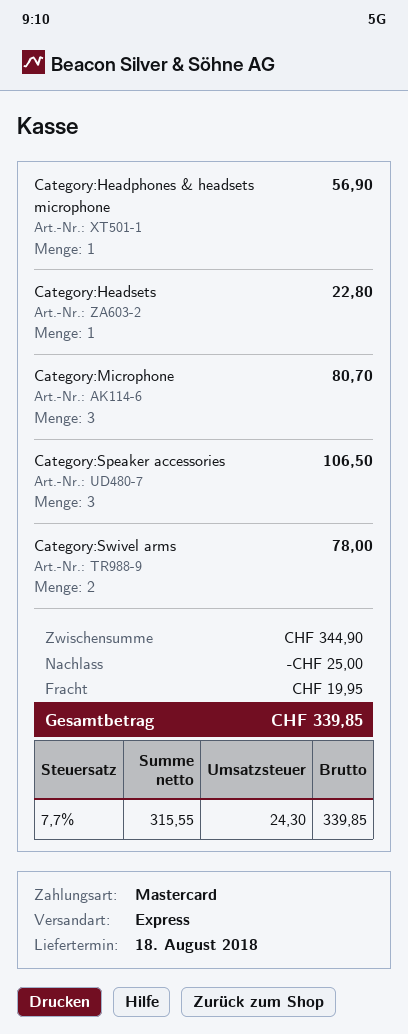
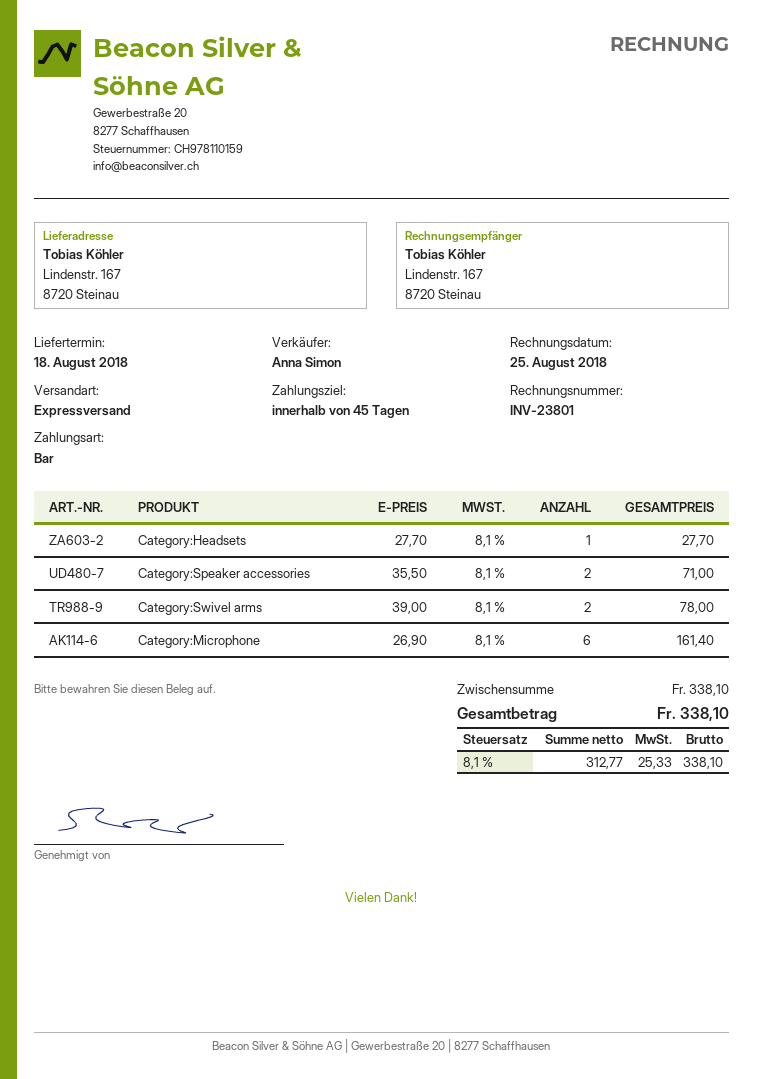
payment method: Mastercard -> cash
Category:Headphones & headsets microphone: 1 for 56.90 -> none
Category:Headsets: 1 for 22.80 -> 1 for 27.70
Category:Microphone: 3 for 80.70 -> 6 for 161.40
Category:Speaker accessories: 3 for 106.50 -> 2 for 71.00
subtotal: 344.90 -> 338.10
discount: 25.00 -> none
shipping: 19.95 -> none
net: 315.55 -> 312.77
tax: 7.7% = 24.30 -> 8.1% = 25.33
total: 339.85 -> 338.10

